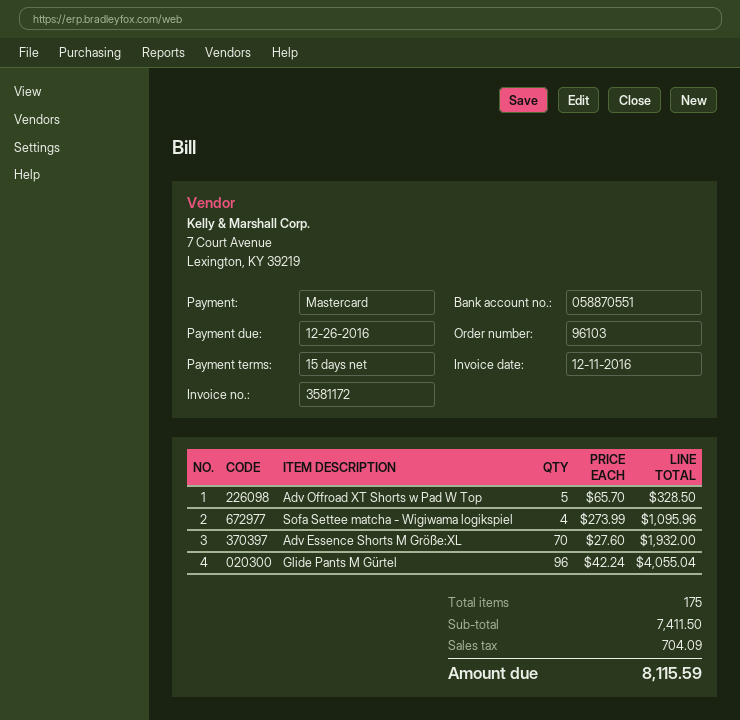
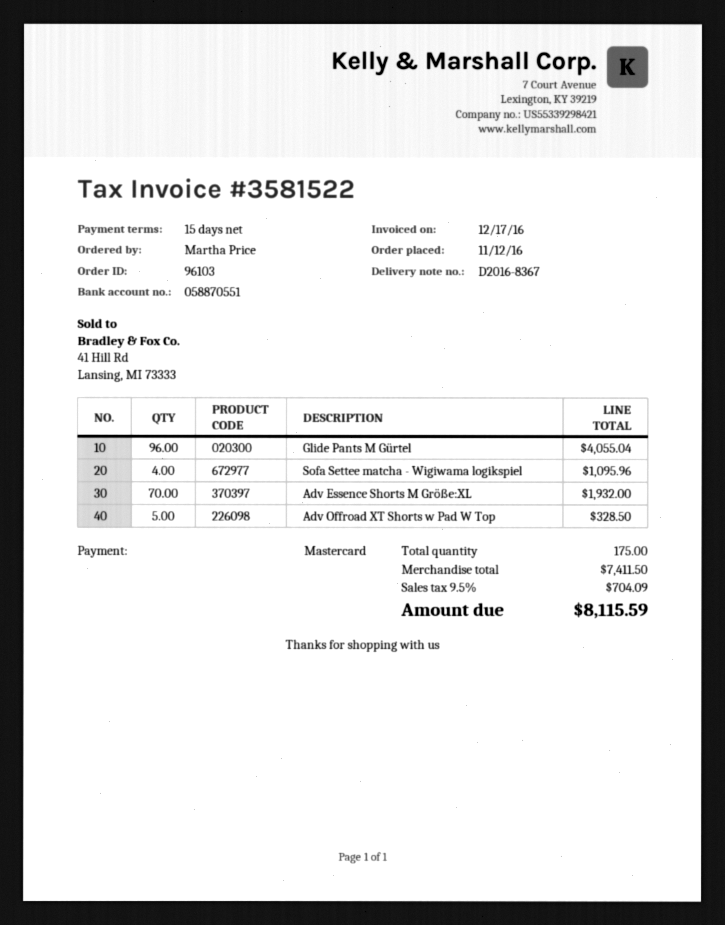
invoice number: 3581172 -> 3581522
invoice date: 2016-12-11 -> 2016-12-17

